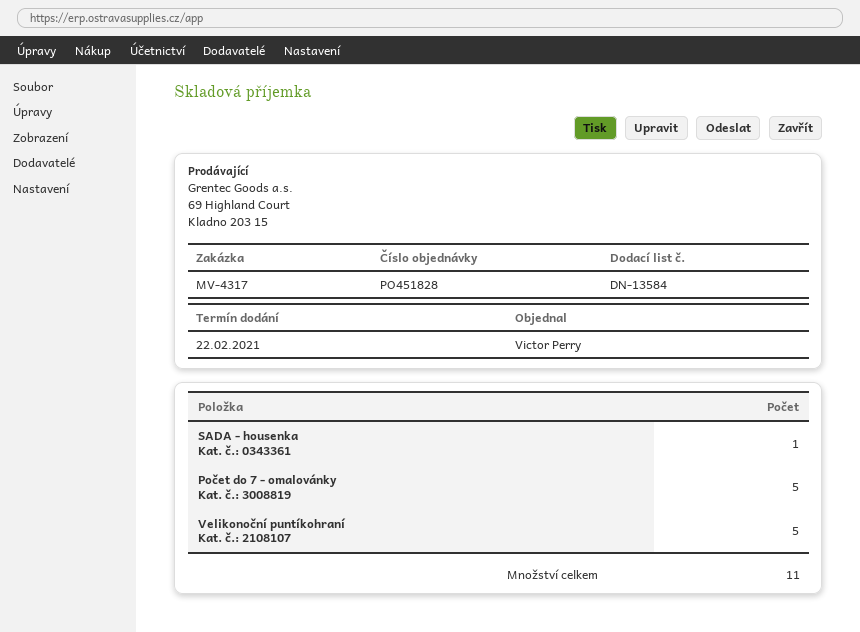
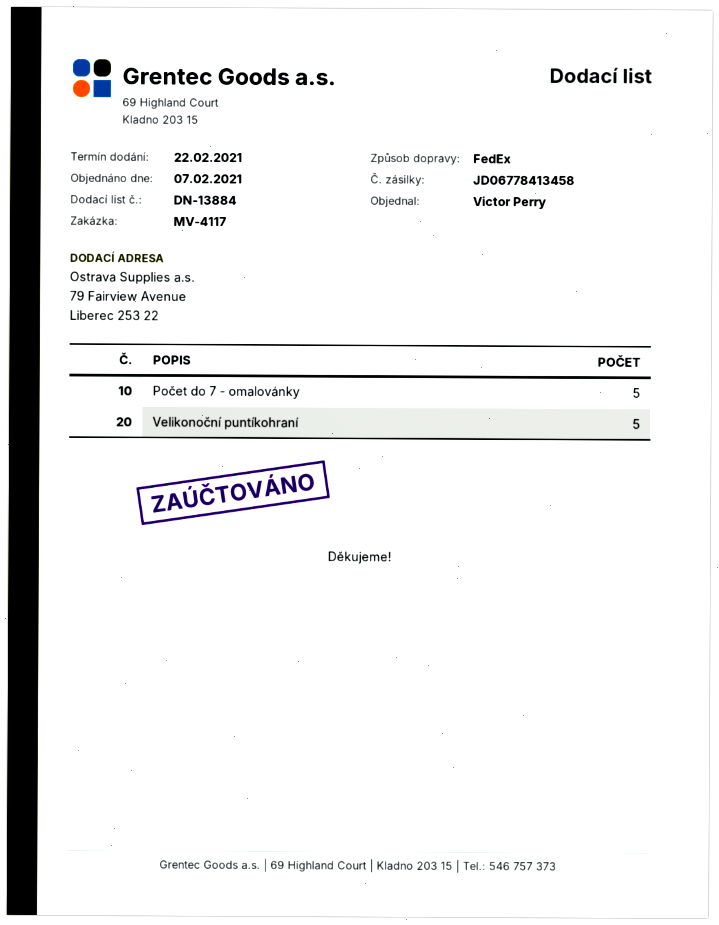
delivery note number: DN-13584 -> DN-13884
reference: MV-4317 -> MV-4117
SADA - housenka: 1 -> none

